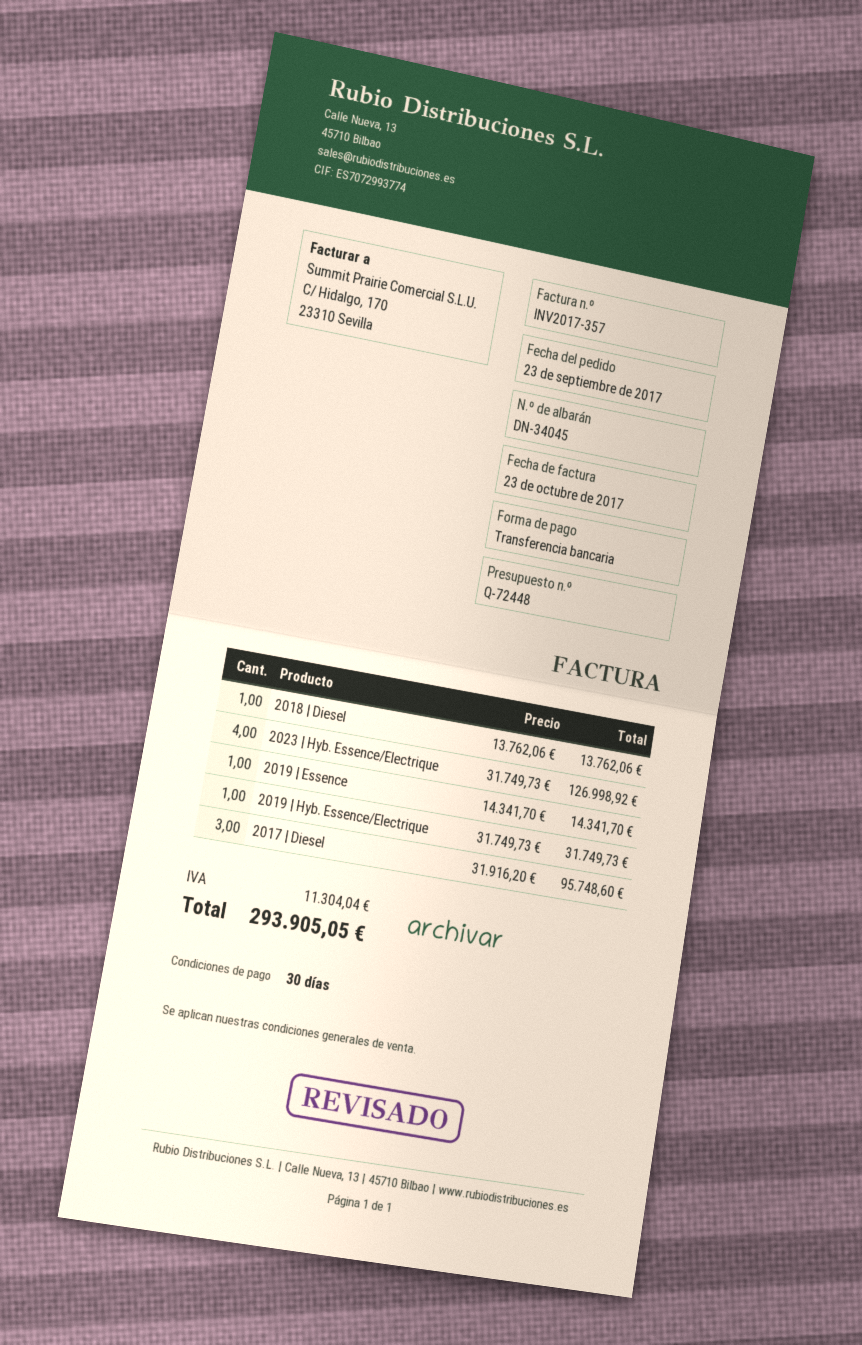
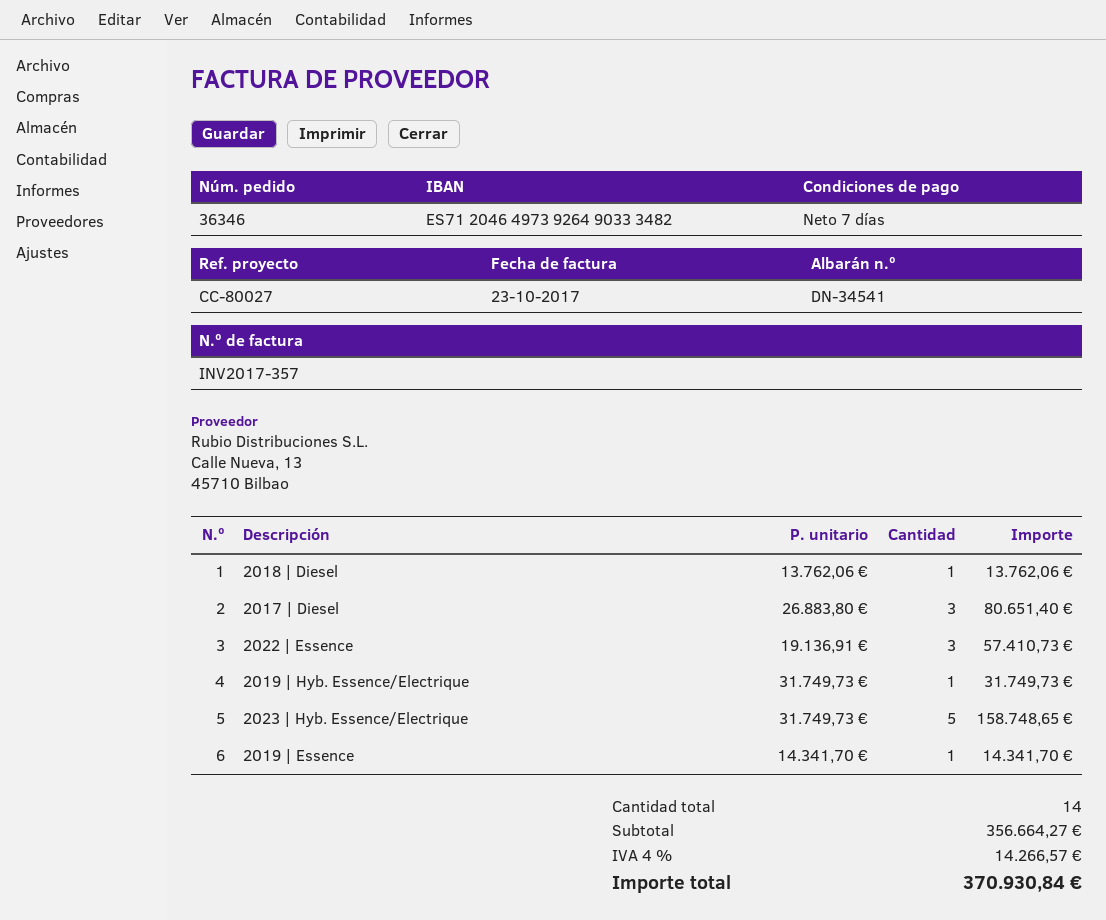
delivery note number: DN-34045 -> DN-34541
payment terms: 30 days -> 7 days
2023 | Hyb. Essence/Electrique: 4 x 31749.73 = 126998.92 -> 5 x 31749.73 = 158748.65
2017 | Diesel: 3 x 31916.20 = 95748.60 -> 3 x 26883.80 = 80651.40
2022 | Essence: none -> 3 x 19136.91 = 57410.73
tax: 11304.04 -> 14266.57
total: 293905.05 -> 370930.84

